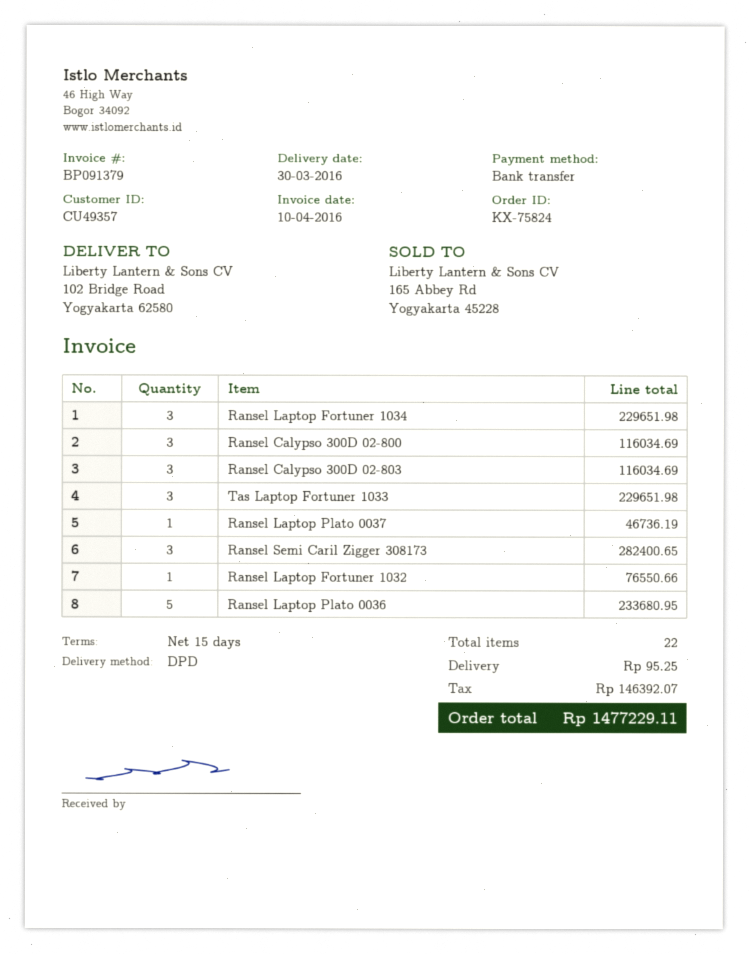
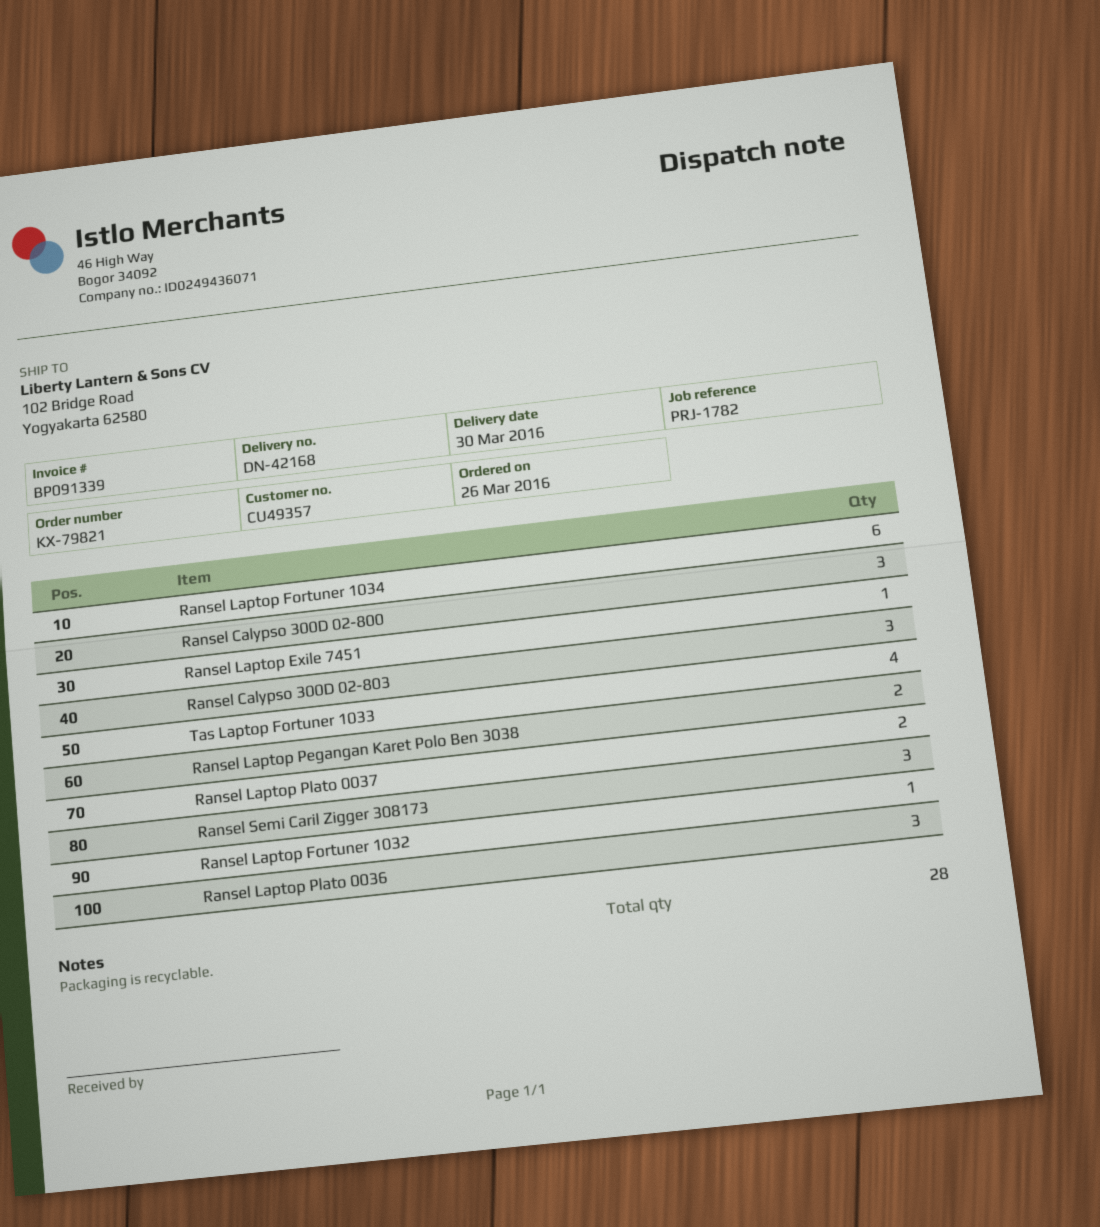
order number: KX-75824 -> KX-79821
invoice number: BP091379 -> BP091339
Ransel Laptop Fortuner 1034: 3 -> 6
Tas Laptop Fortuner 1033: 3 -> 4
Ransel Laptop Plato 0037: 1 -> 2
Ransel Laptop Plato 0036: 5 -> 3
Ransel Laptop Exile 7451: none -> 1
Ransel Laptop Pegangan Karet Polo Ben 3038: none -> 2
total quantity: 22 -> 28

